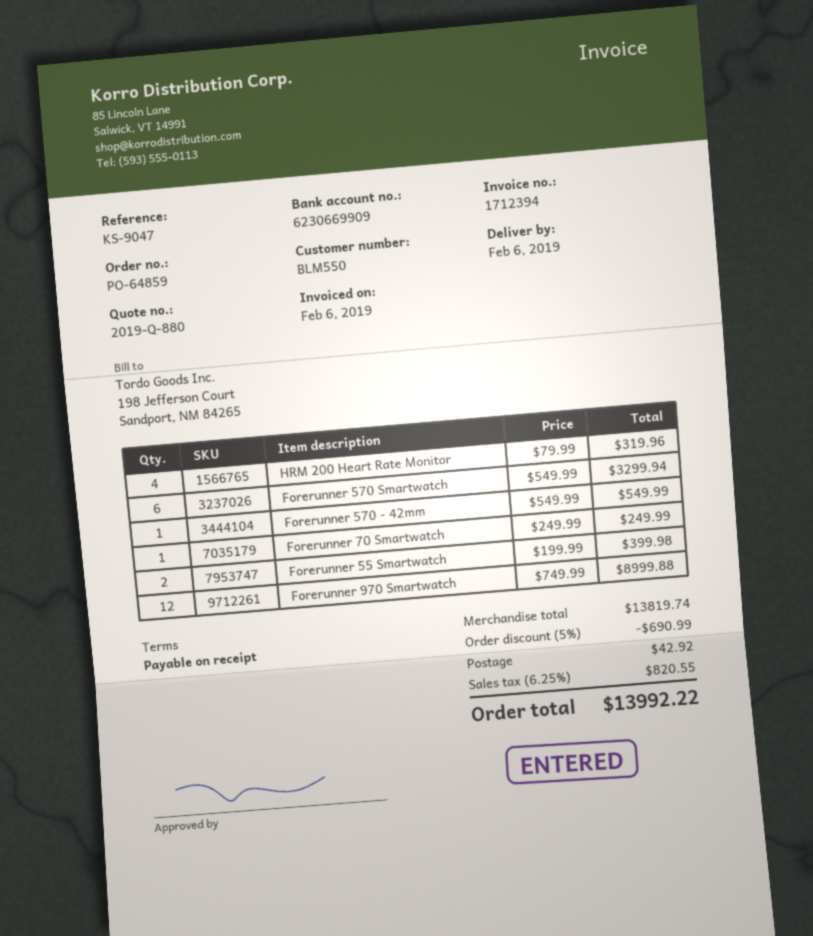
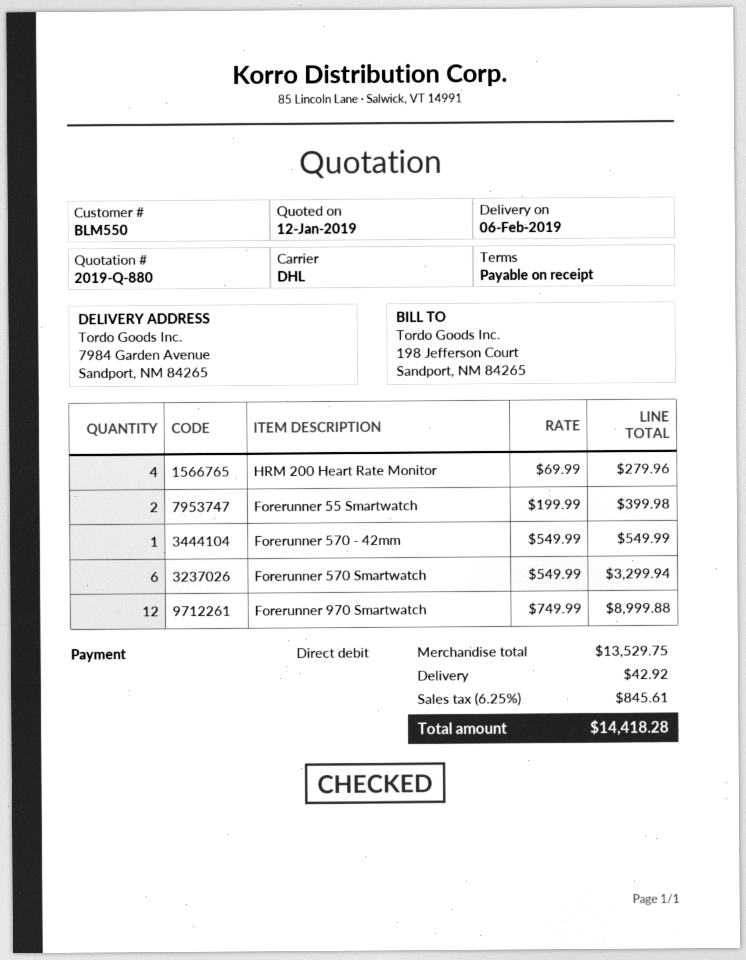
HRM 200 Heart Rate Monitor: 4 x 79.99 = 319.96 -> 4 x 69.99 = 279.96
Forerunner 70 Smartwatch: 1 x 249.99 = 249.99 -> none
subtotal: 13819.74 -> 13529.75
discount: 5% = 690.99 -> none
tax: 6.25% = 820.55 -> 6.25% = 845.61
total: 13992.22 -> 14418.28

